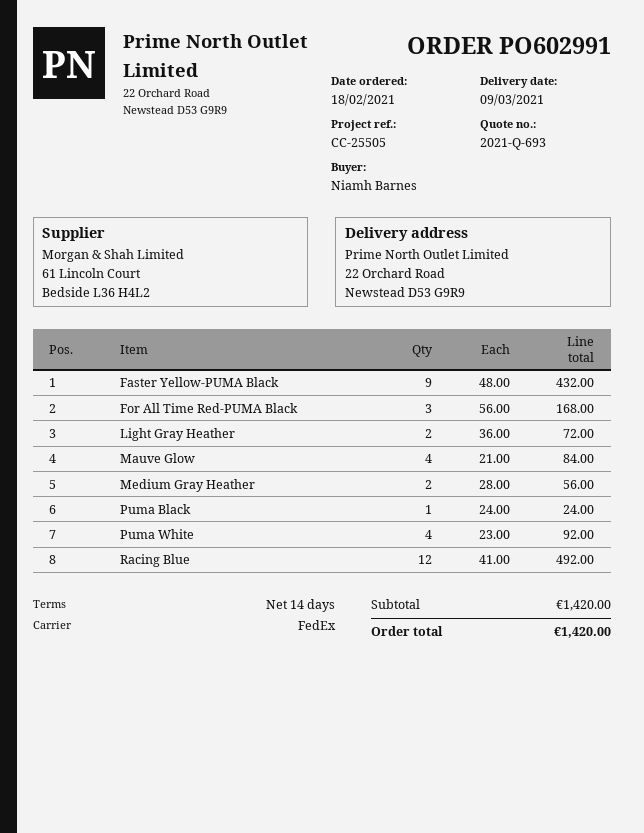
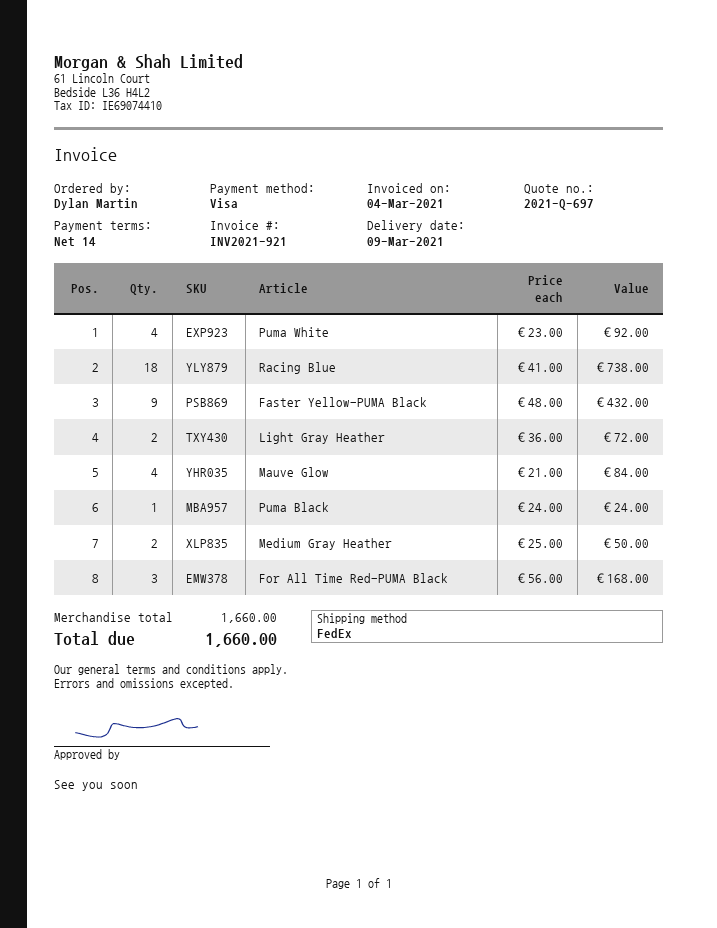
quote number: 2021-Q-693 -> 2021-Q-697
ordered by: Niamh Barnes -> Dylan Martin
Medium Gray Heather: 2 x 28.00 = 56.00 -> 2 x 25.00 = 50.00
Racing Blue: 12 x 41.00 = 492.00 -> 18 x 41.00 = 738.00
subtotal: 1420.00 -> 1660.00
total: 1420.00 -> 1660.00

